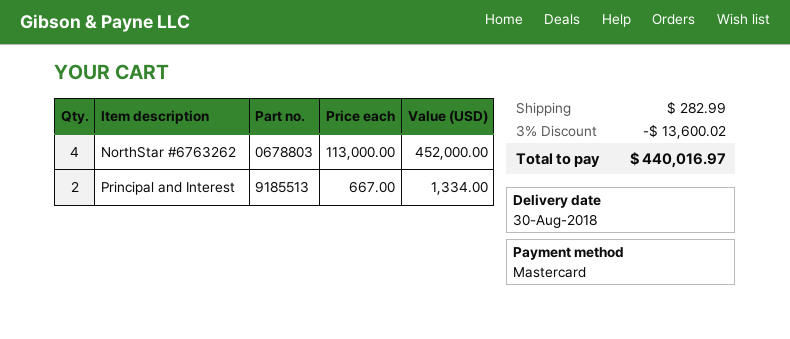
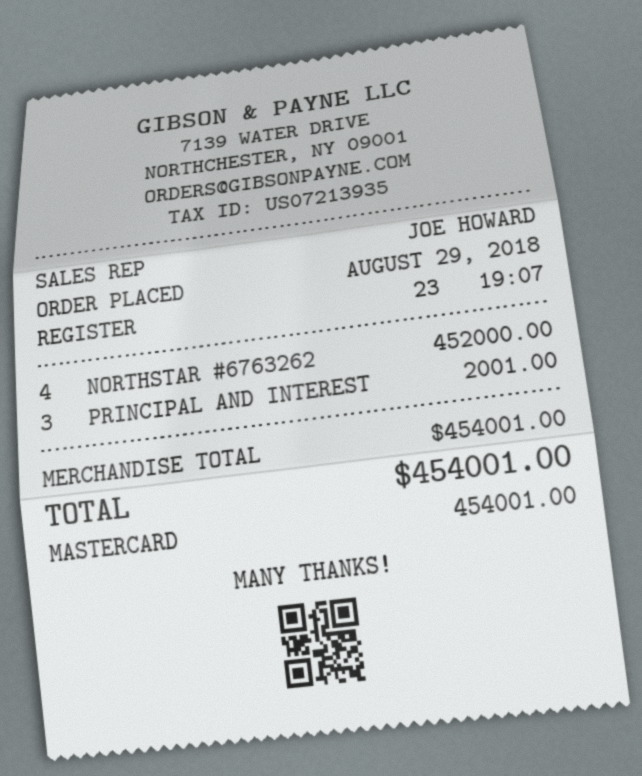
Principal and Interest: 2 for 1334.00 -> 3 for 2001.00
discount: 3% = 13600.02 -> none
shipping: 282.99 -> none
total: 440016.97 -> 454001.00

